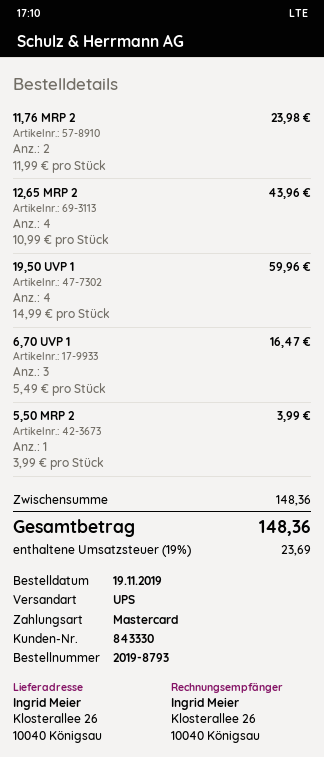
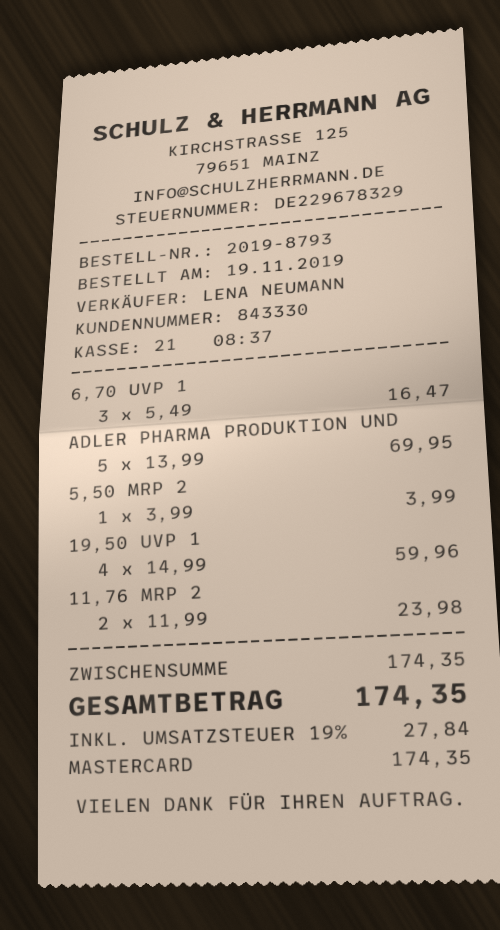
12,65 MRP 2: 4 x 10.99 = 43.96 -> none
ADLER PHARMA PRODUKTION UND: none -> 5 x 13.99 = 69.95
subtotal: 148.36 -> 174.35
tax: 19% = 23.69 -> 19% = 27.84
total: 148.36 -> 174.35

